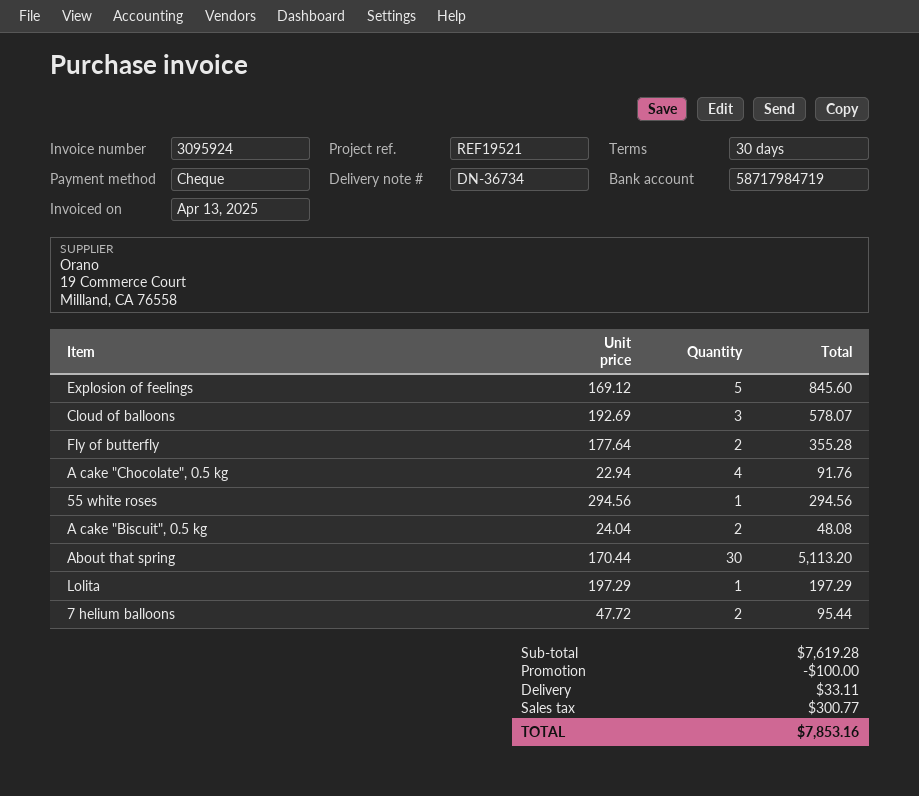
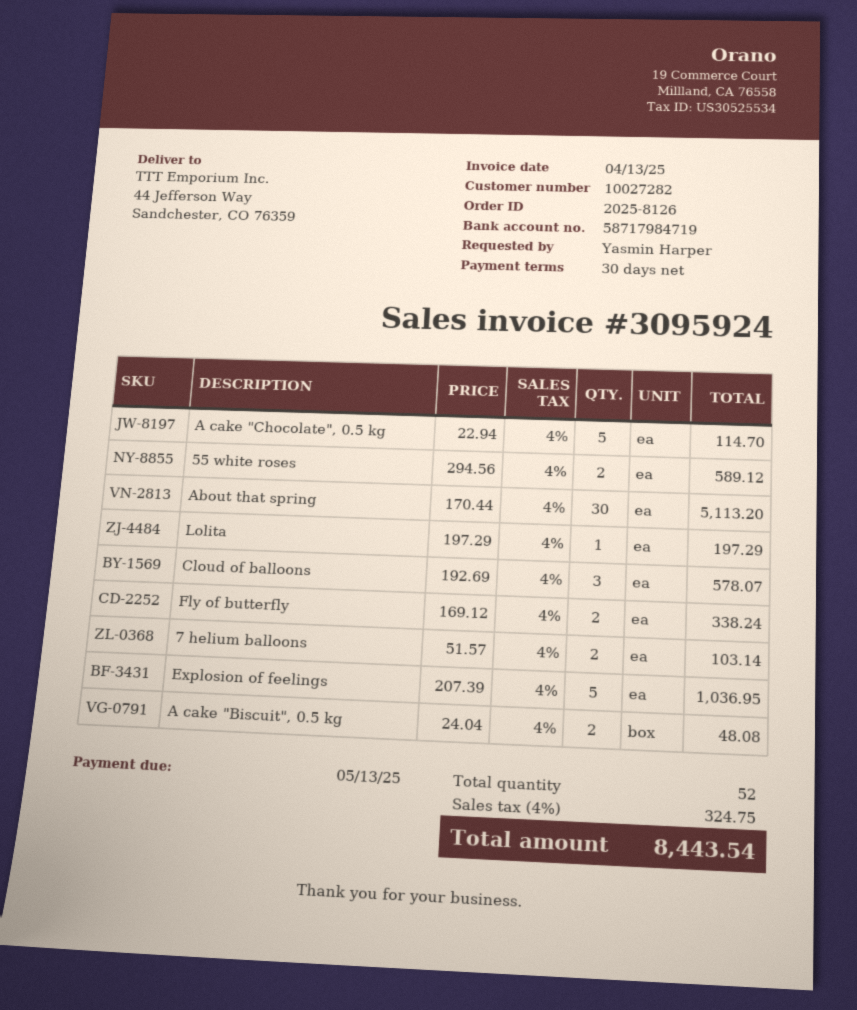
Explosion of feelings: 5 x 169.12 = 845.60 -> 5 x 207.39 = 1036.95
Fly of butterfly: 2 x 177.64 = 355.28 -> 2 x 169.12 = 338.24
A cake "Chocolate", 0.5 kg: 4 x 22.94 = 91.76 -> 5 x 22.94 = 114.70
55 white roses: 1 x 294.56 = 294.56 -> 2 x 294.56 = 589.12
7 helium balloons: 2 x 47.72 = 95.44 -> 2 x 51.57 = 103.14
discount: 100.00 -> none
shipping: 33.11 -> none
tax: 300.77 -> 324.75
total: 7853.16 -> 8443.54

